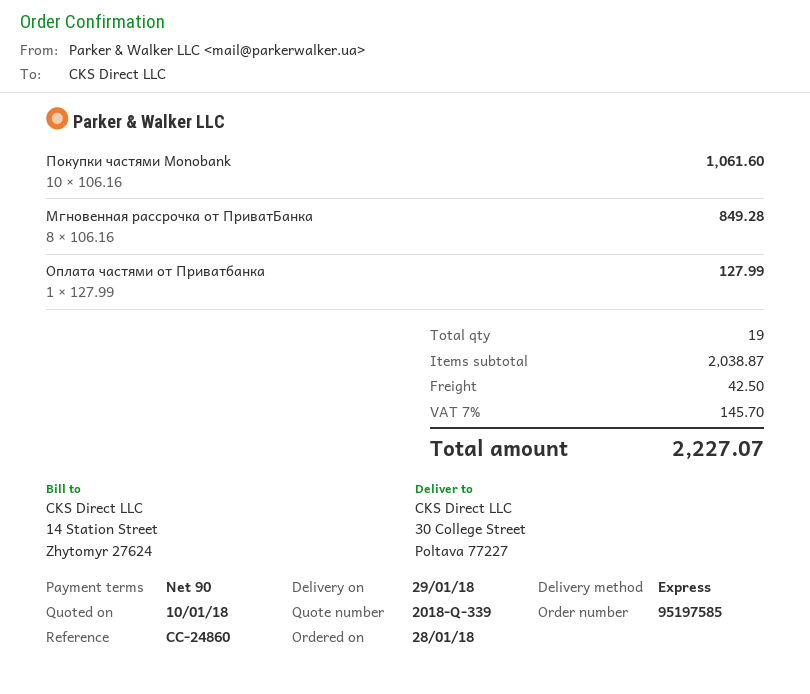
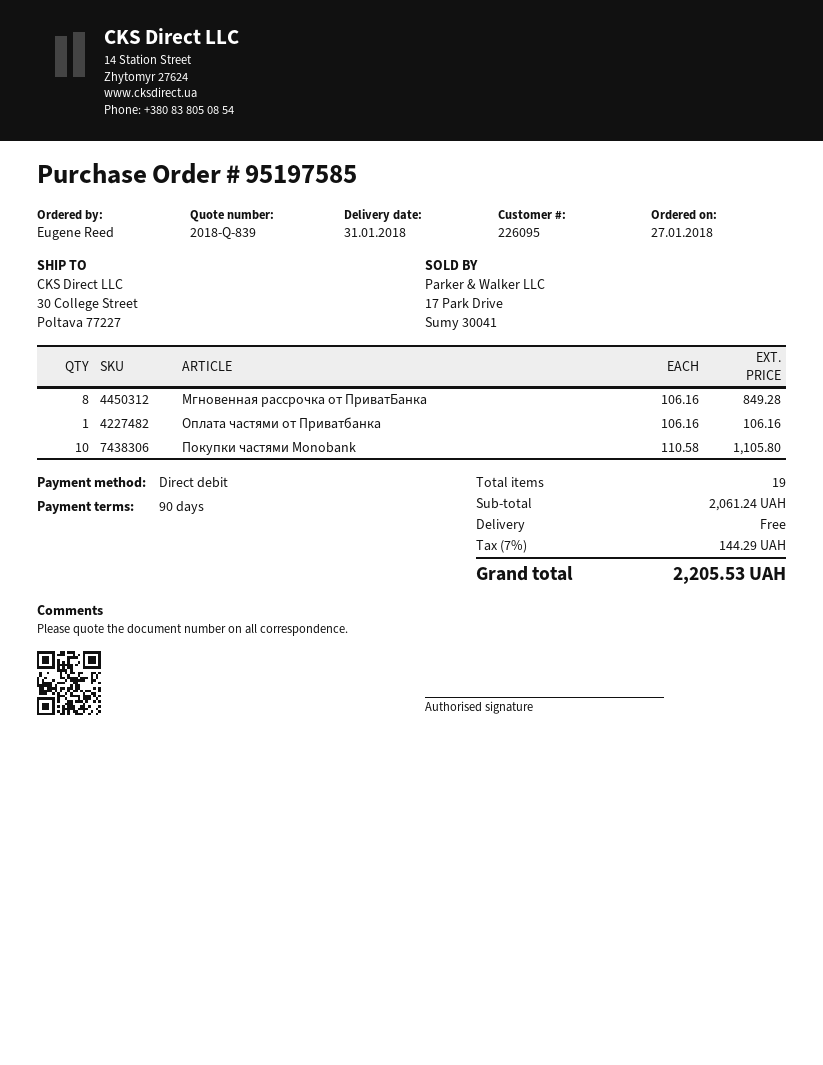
quote number: 2018-Q-339 -> 2018-Q-839
order date: 2018-01-28 -> 2018-01-27
delivery date: 2018-01-29 -> 2018-01-31
Покупки частями Monobank: 10 x 106.16 = 1061.60 -> 10 x 110.58 = 1105.80
Оплата частями от Приватбанка: 1 x 127.99 = 127.99 -> 1 x 106.16 = 106.16
subtotal: 2038.87 -> 2061.24
shipping: 42.50 -> 0.00
tax: 7% = 145.70 -> 7% = 144.29
total: 2227.07 -> 2205.53

